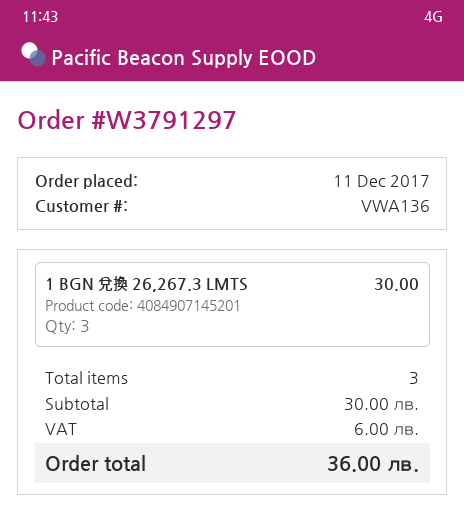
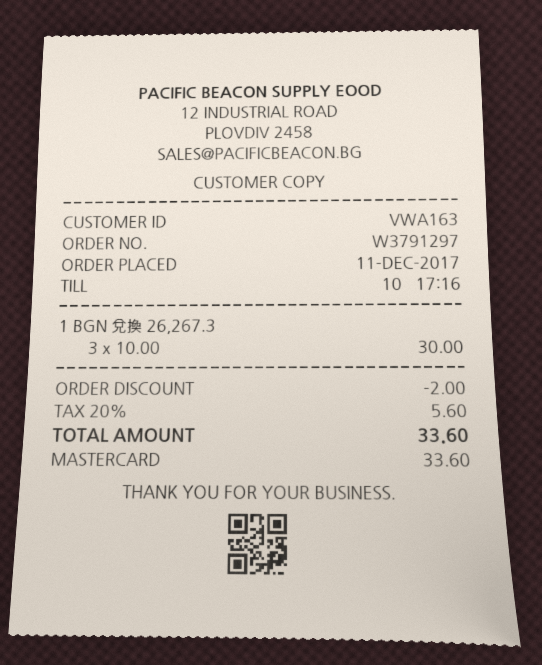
customer number: VWA136 -> VWA163
discount: none -> 2.00
tax: 6.00 -> 5.60
total: 36.00 -> 33.60

